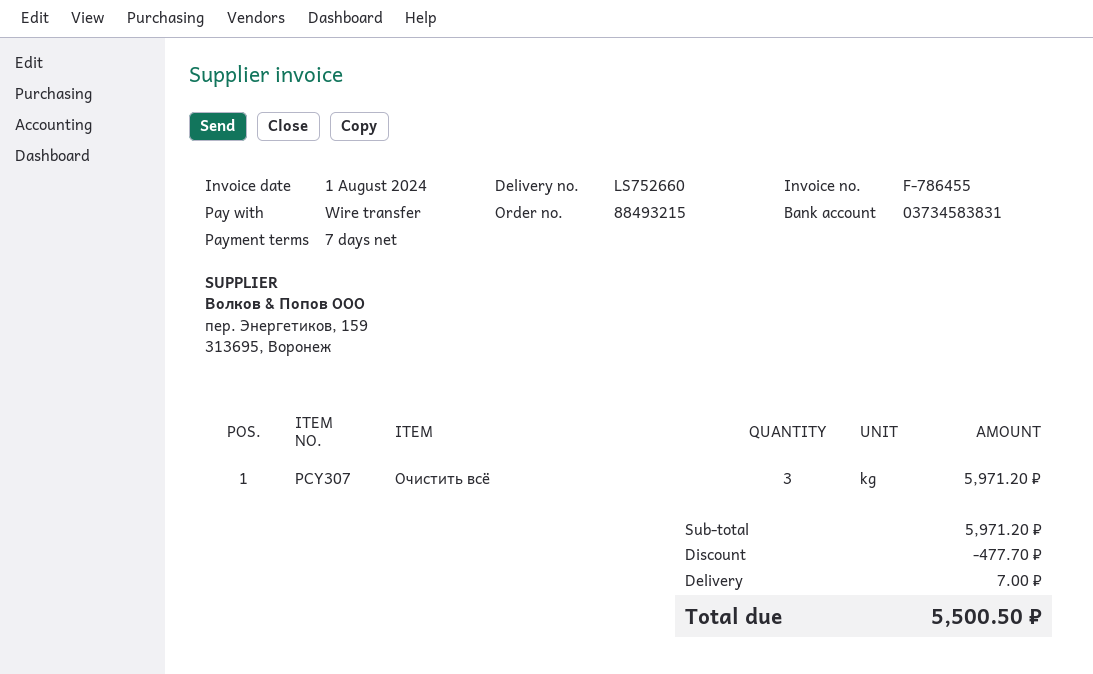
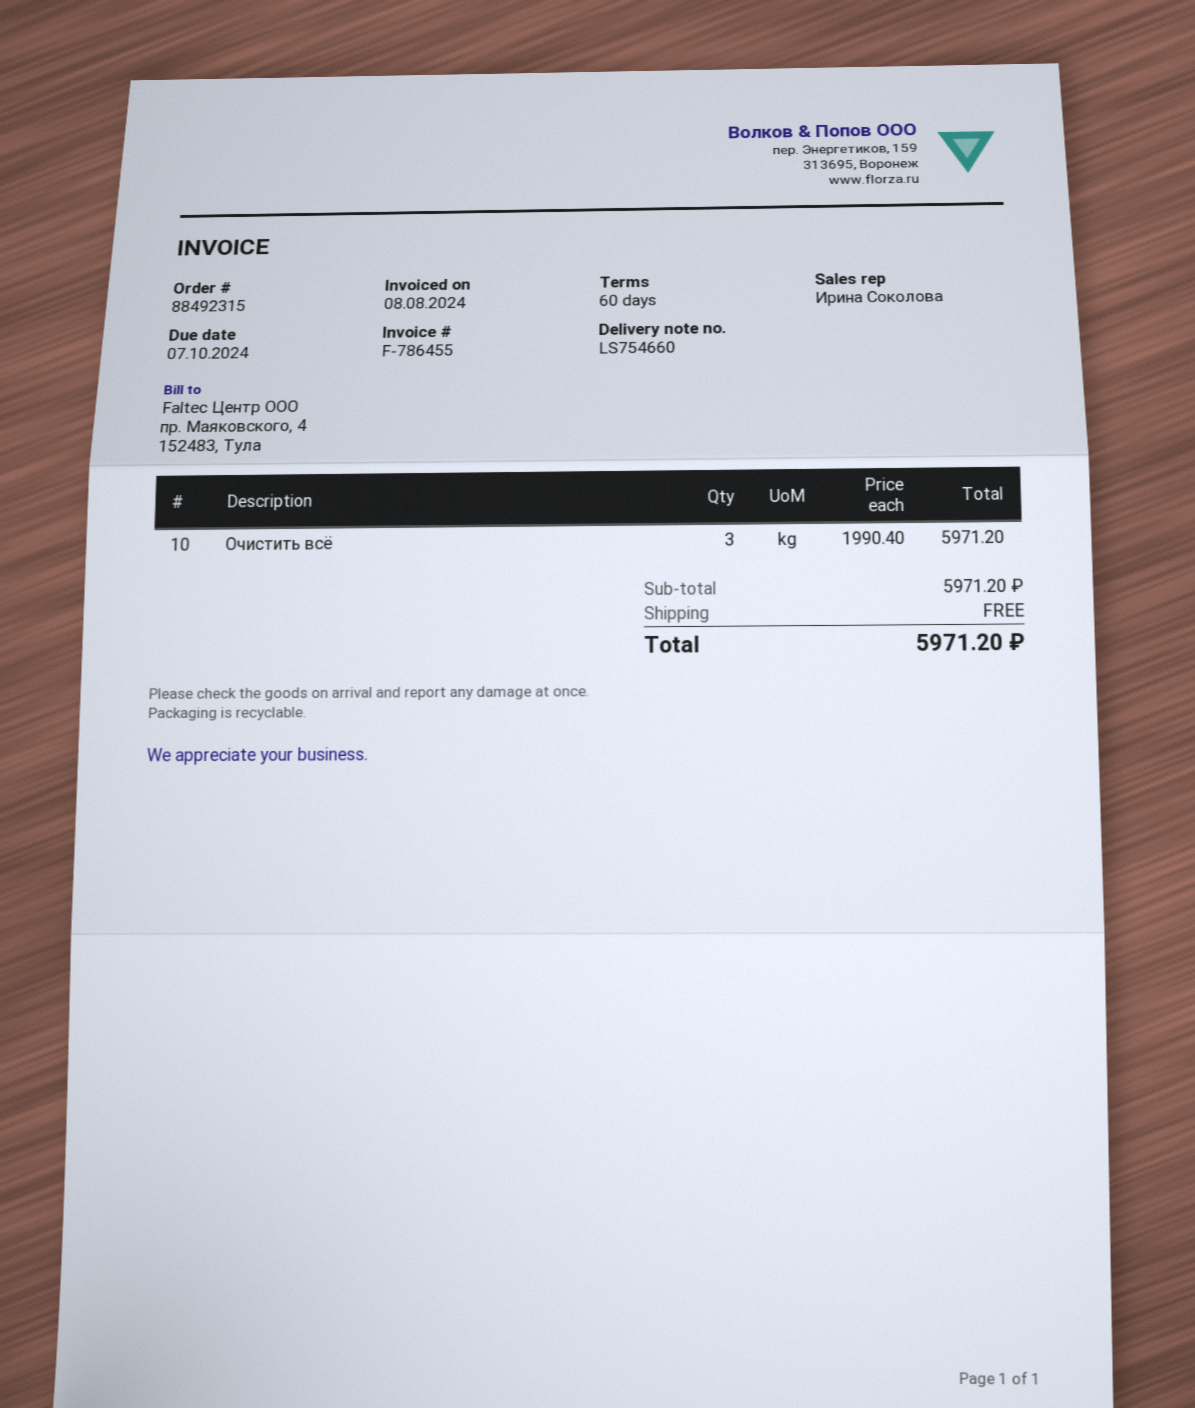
order number: 88493215 -> 88492315
delivery note number: LS752660 -> LS754660
invoice date: 2024-08-01 -> 2024-08-08
payment terms: 7 days -> 60 days
discount: 477.70 -> none
shipping: 7.00 -> 0.00
total: 5500.50 -> 5971.20

